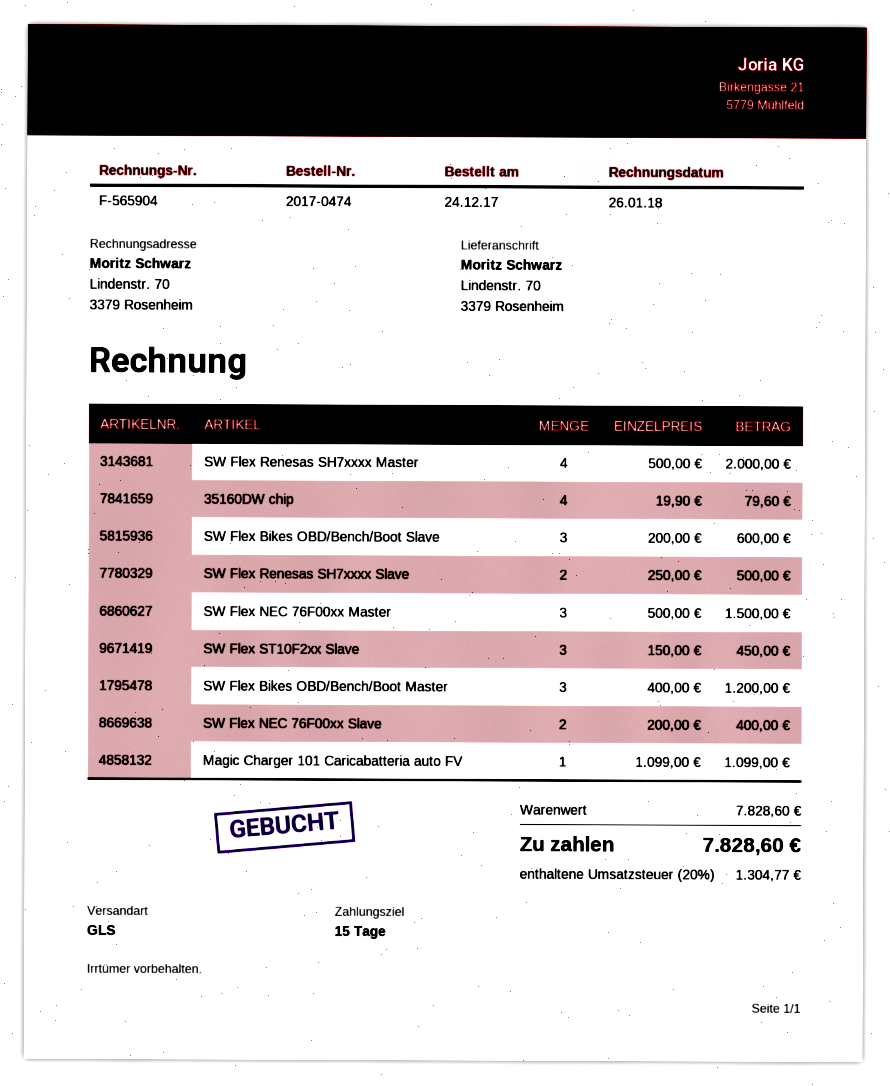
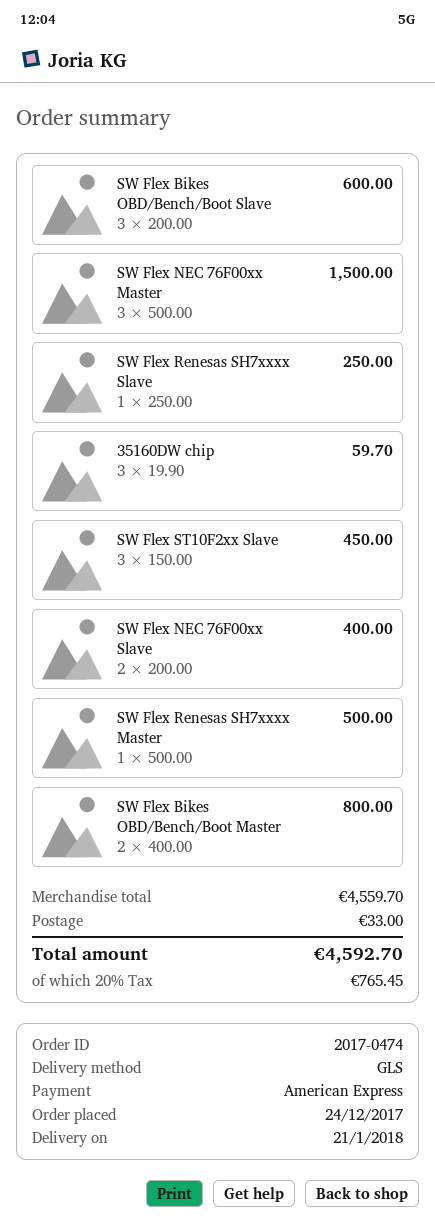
SW Flex Renesas SH7xxxx Master: 4 x 500.00 = 2000.00 -> 1 x 500.00 = 500.00
35160DW chip: 4 x 19.90 = 79.60 -> 3 x 19.90 = 59.70
SW Flex Renesas SH7xxxx Slave: 2 x 250.00 = 500.00 -> 1 x 250.00 = 250.00
SW Flex Bikes OBD/Bench/Boot Master: 3 x 400.00 = 1200.00 -> 2 x 400.00 = 800.00
Magic Charger 101 Caricabatteria auto FV: 1 x 1099.00 = 1099.00 -> none
subtotal: 7828.60 -> 4559.70
shipping: none -> 33.00
tax: 20% = 1304.77 -> 20% = 765.45
total: 7828.60 -> 4592.70

